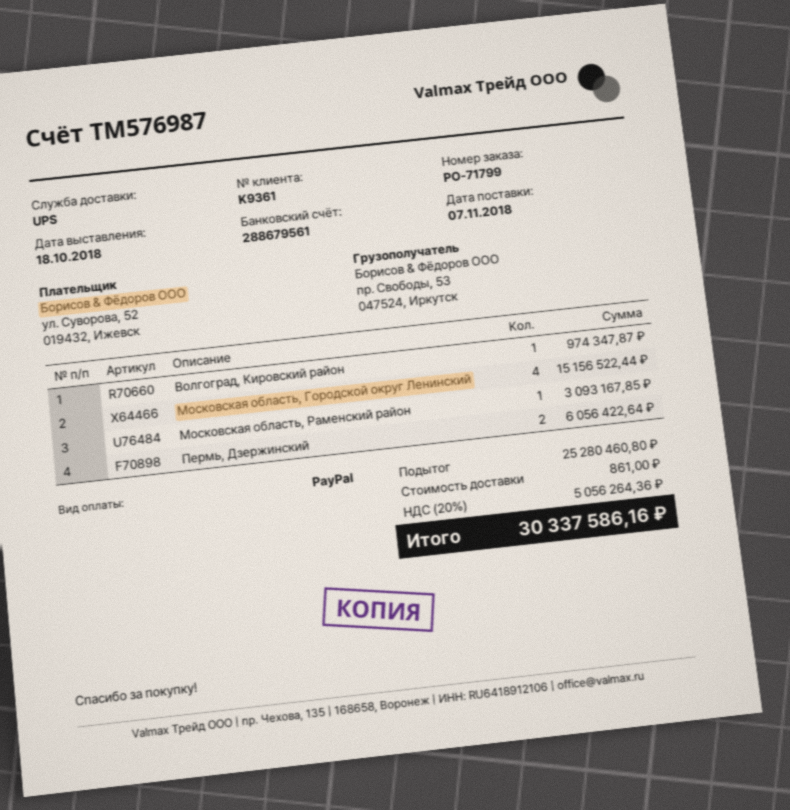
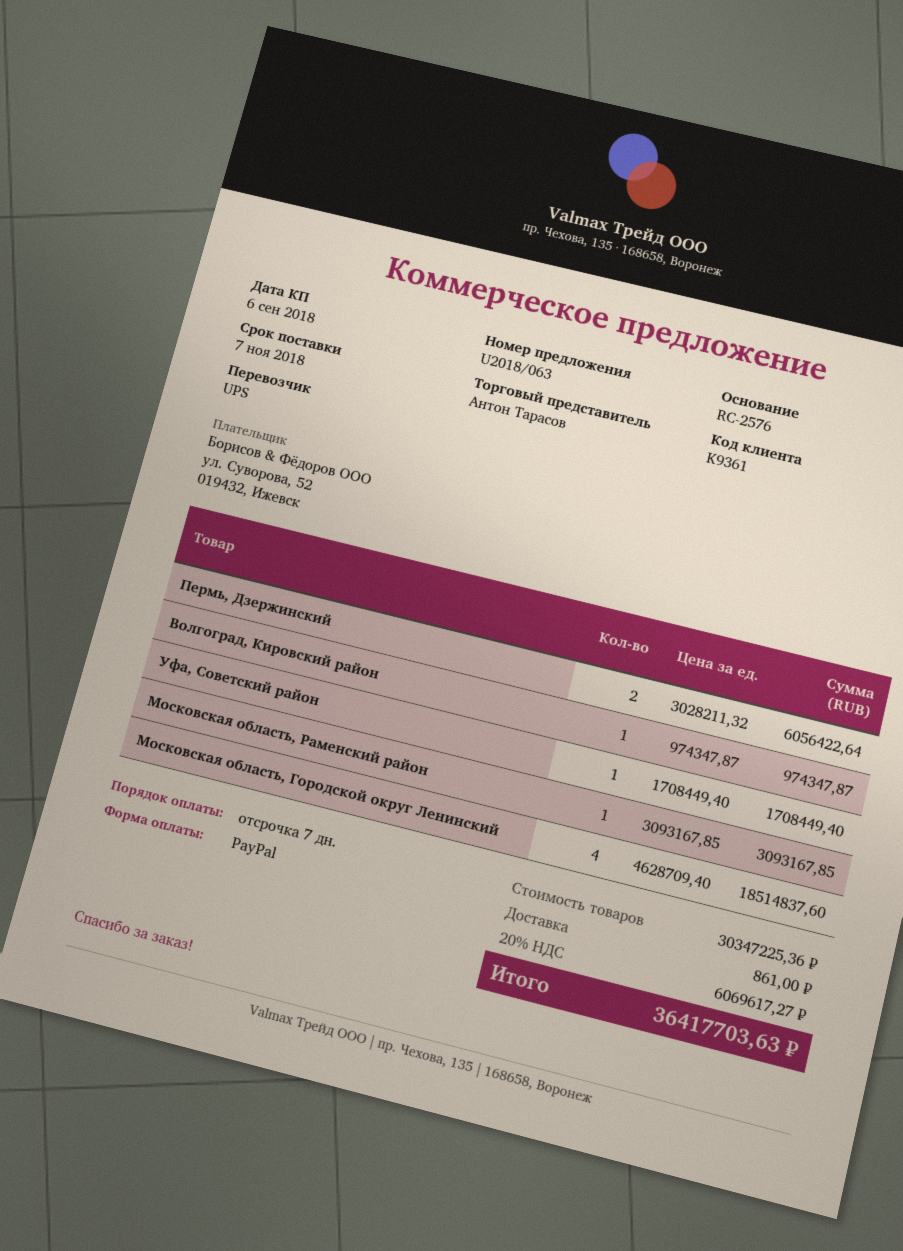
Московская область, Городской округ Ленинский: 4 for 15156522.44 -> 4 for 18514837.60
Уфа, Советский район: none -> 1 for 1708449.40
subtotal: 25280460.80 -> 30347225.36
tax: 20% = 5056264.36 -> 20% = 6069617.27
total: 30337586.16 -> 36417703.63

